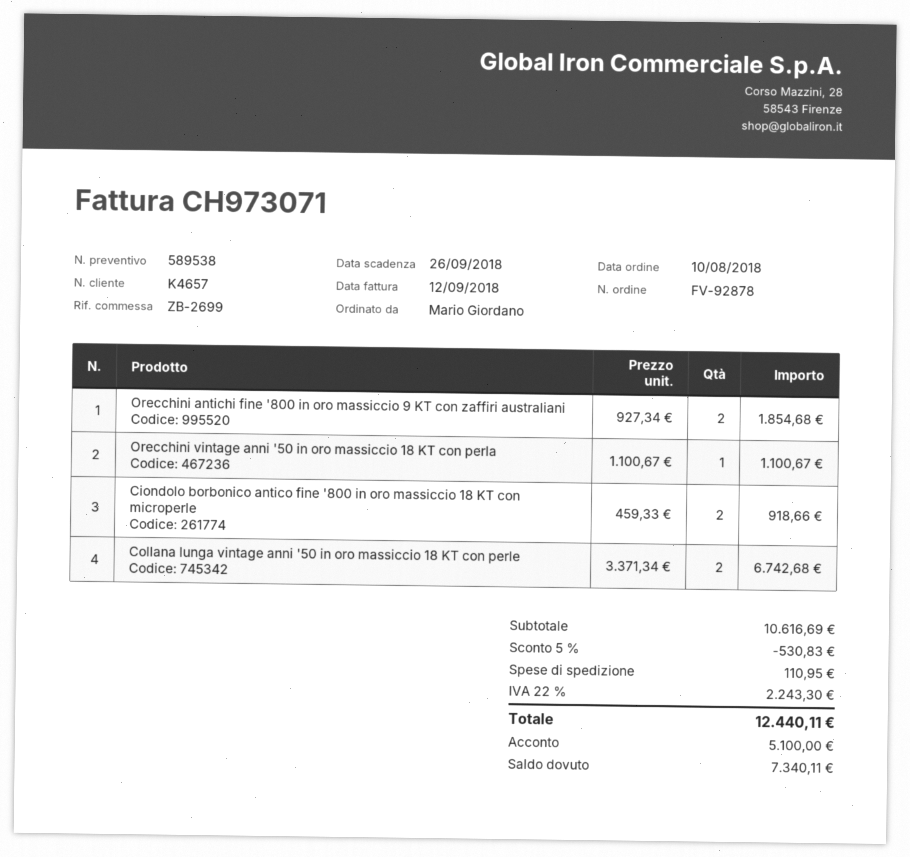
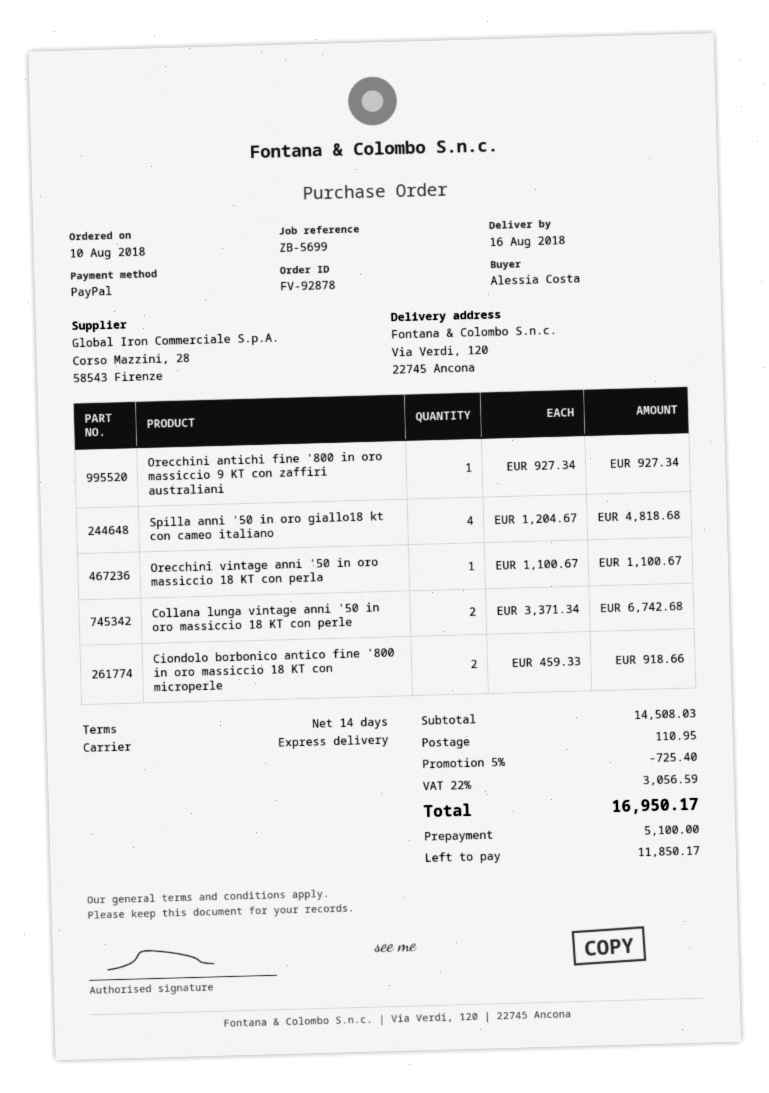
reference: ZB-2699 -> ZB-5699
ordered by: Mario Giordano -> Alessia Costa
Orecchini antichi fine '800 in oro massiccio 9 KT con zaffiri australiani: 2 x 927.34 = 1854.68 -> 1 x 927.34 = 927.34
Spilla anni '50 in oro giallo18 kt con cameo italiano: none -> 4 x 1204.67 = 4818.68
subtotal: 10616.69 -> 14508.03
discount: 5% = 530.83 -> 5% = 725.40
tax: 22% = 2243.30 -> 22% = 3056.59
total: 12440.11 -> 16950.17
balance: 7340.11 -> 11850.17

